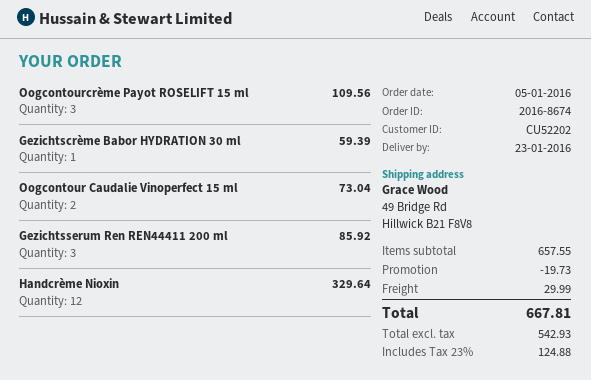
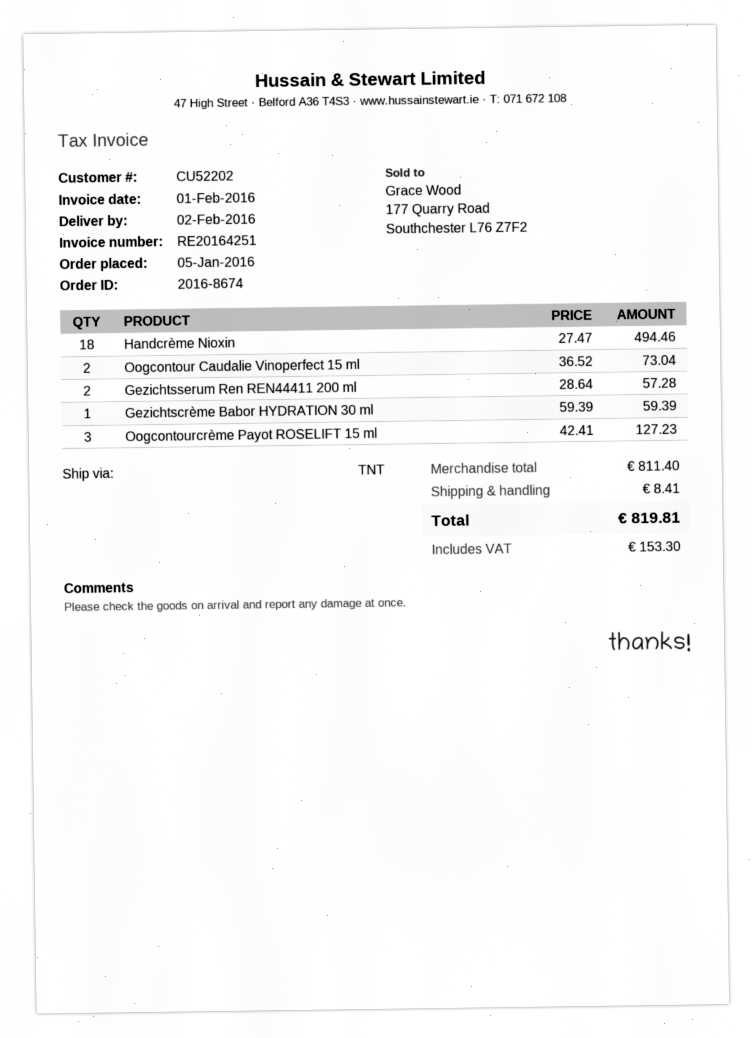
delivery date: 2016-01-23 -> 2016-02-02
Oogcontourcrème Payot ROSELIFT 15 ml: 3 for 109.56 -> 3 for 127.23
Gezichtsserum Ren REN44411 200 ml: 3 for 85.92 -> 2 for 57.28
Handcrème Nioxin: 12 for 329.64 -> 18 for 494.46
subtotal: 657.55 -> 811.40
discount: 19.73 -> none
shipping: 29.99 -> 8.41
tax: 124.88 -> 153.30
total: 667.81 -> 819.81

